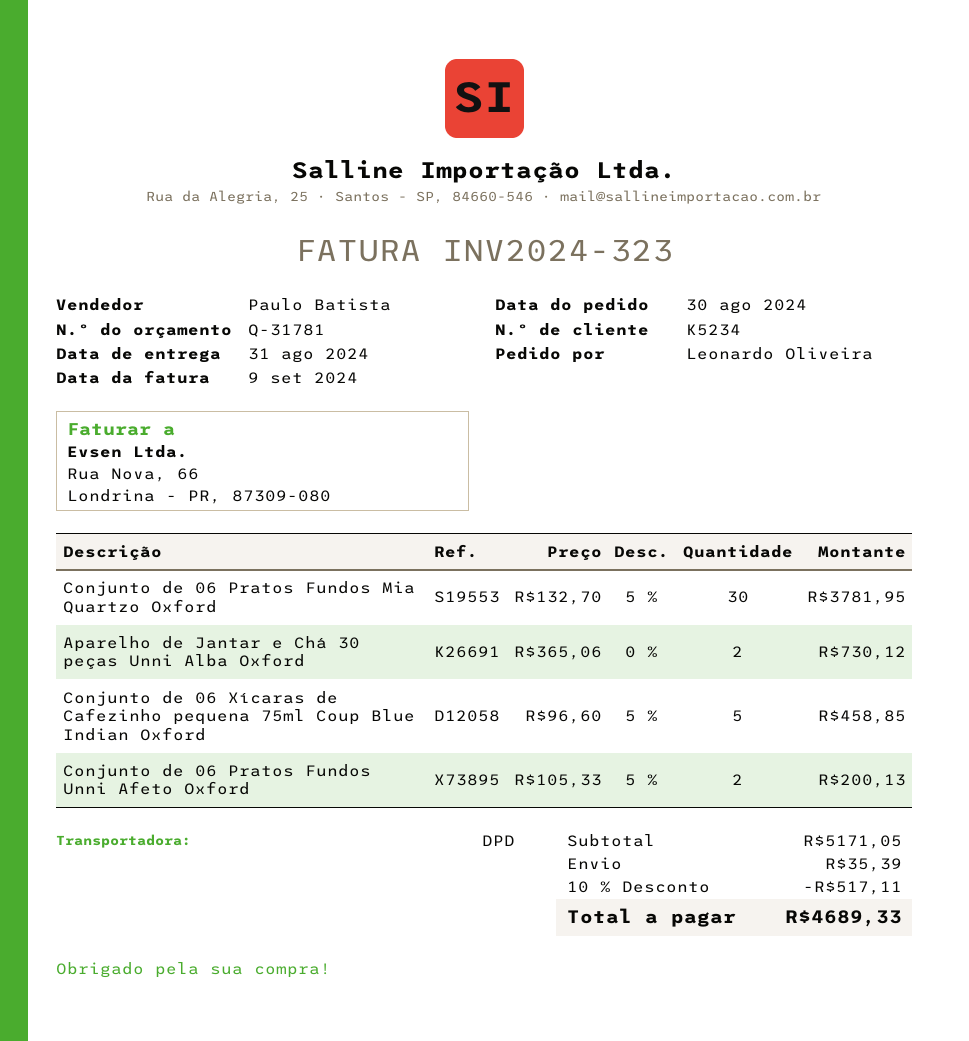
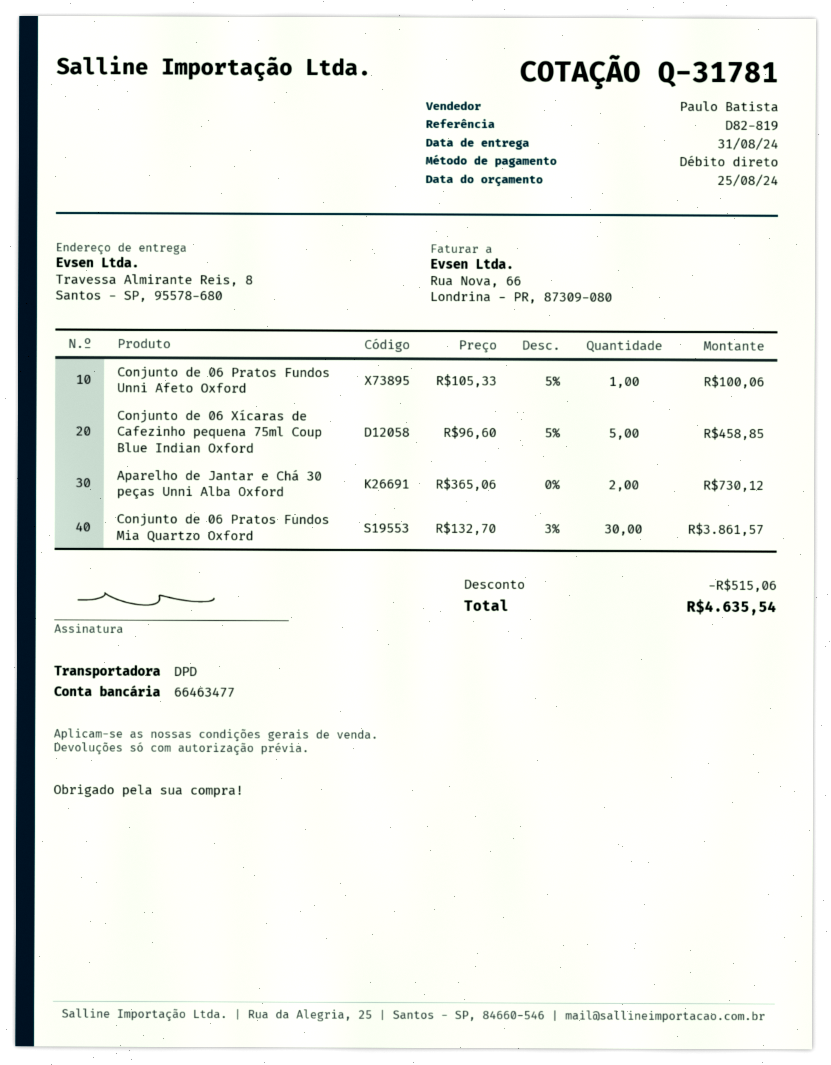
Conjunto de 06 Pratos Fundos Mia Quartzo Oxford: 30 x 132.70 - 5% = 3781.95 -> 30 x 132.70 - 3% = 3861.57
Conjunto de 06 Pratos Fundos Unni Afeto Oxford: 2 x 105.33 - 5% = 200.13 -> 1 x 105.33 - 5% = 100.06
discount: 517.11 -> 515.06
shipping: 35.39 -> none
total: 4689.33 -> 4635.54

